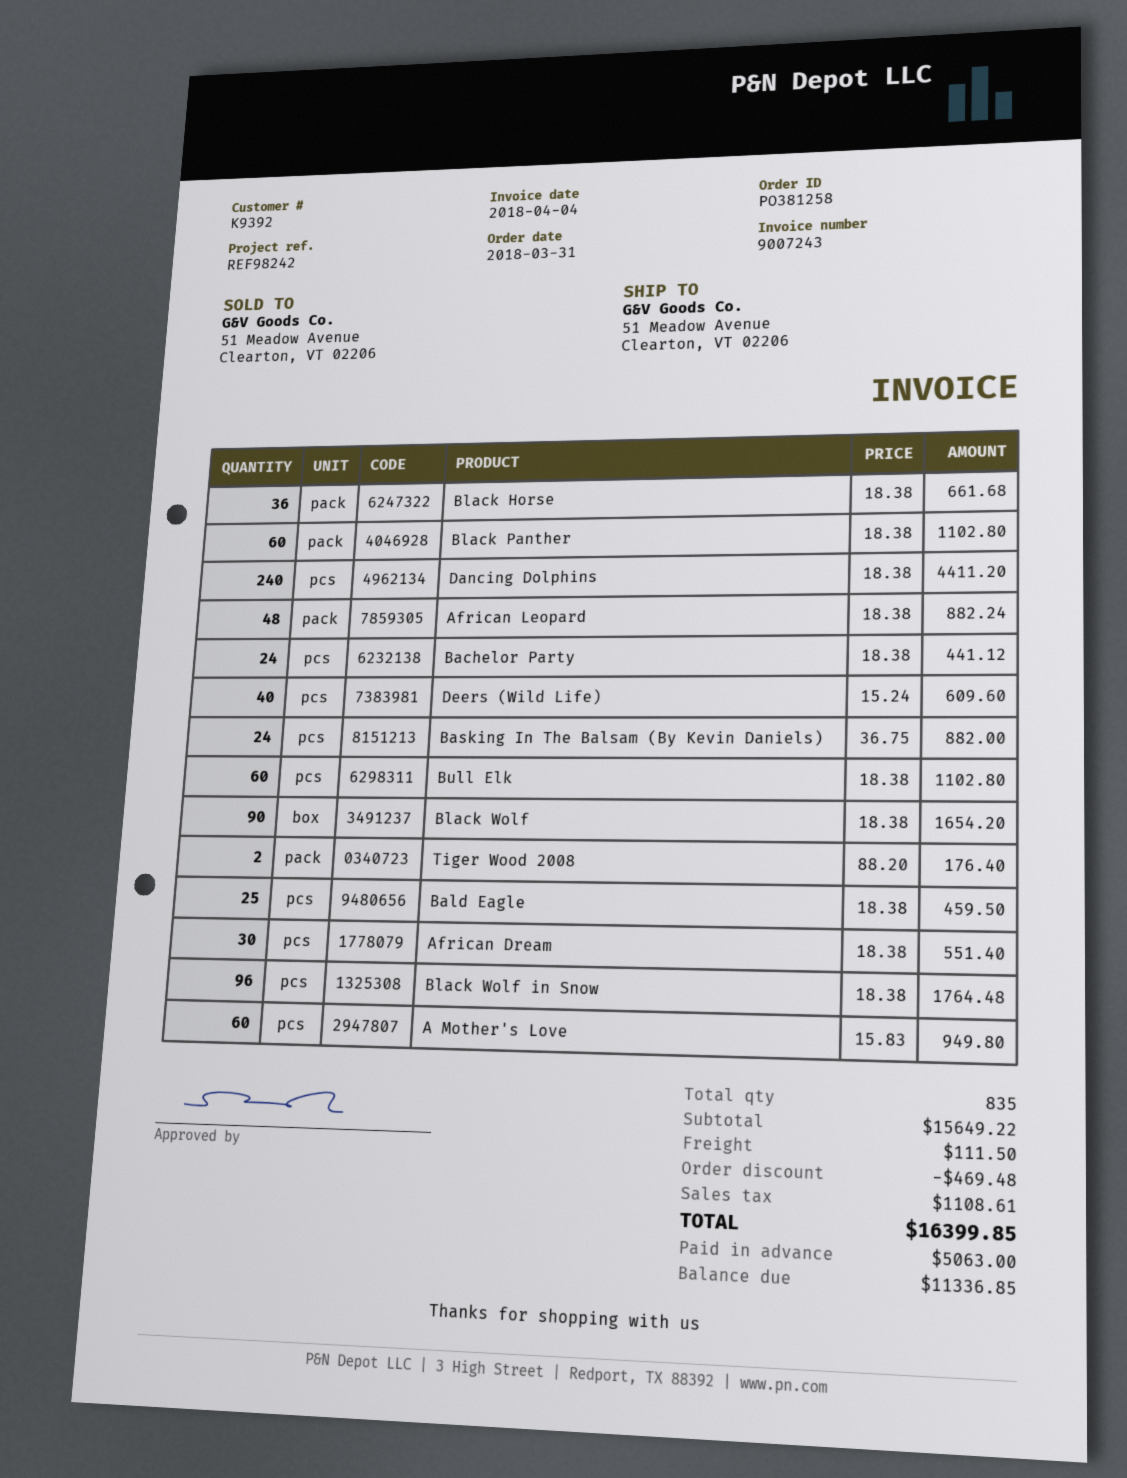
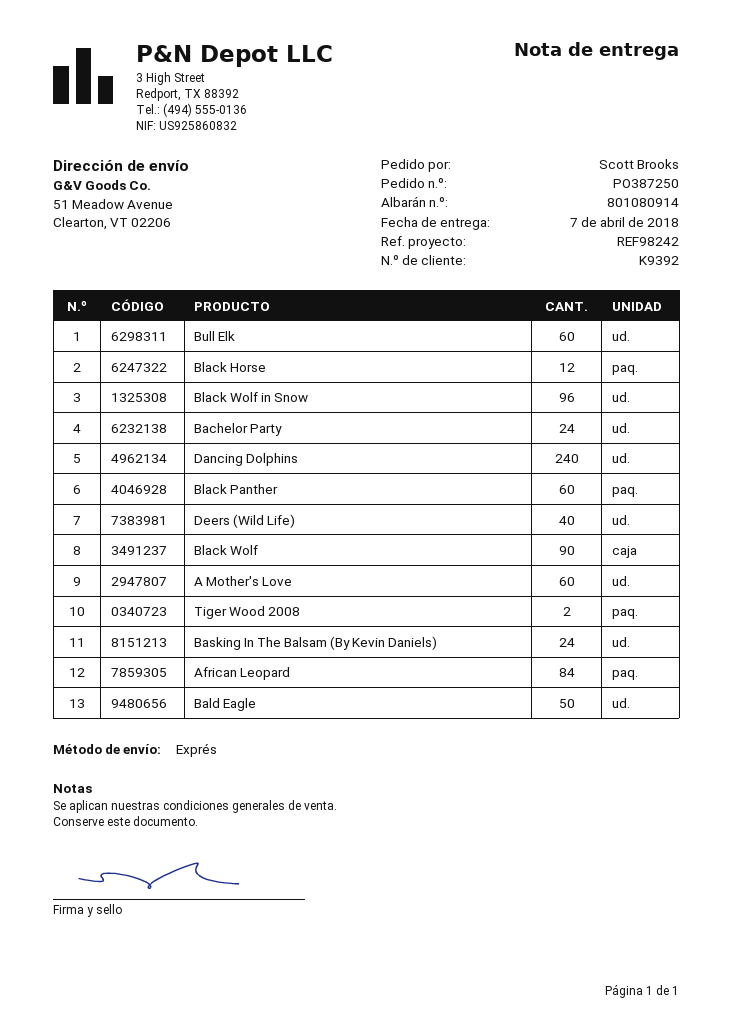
order number: PO381258 -> PO387250
Black Horse: 36 -> 12
African Leopard: 48 -> 84
Bald Eagle: 25 -> 50
African Dream: 30 -> none

